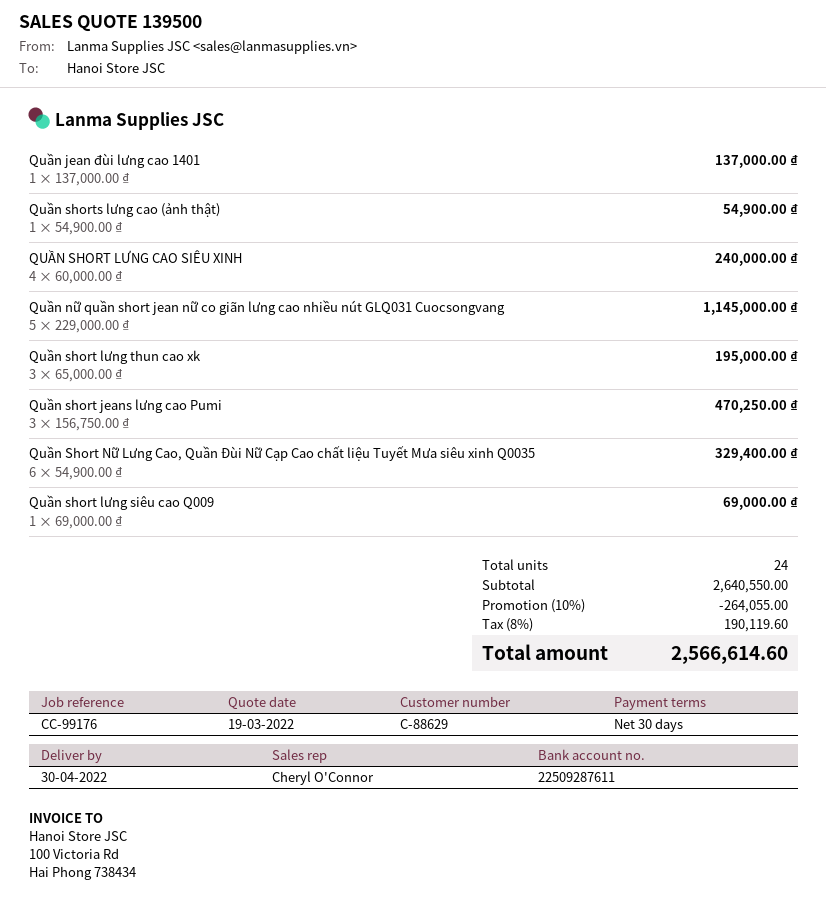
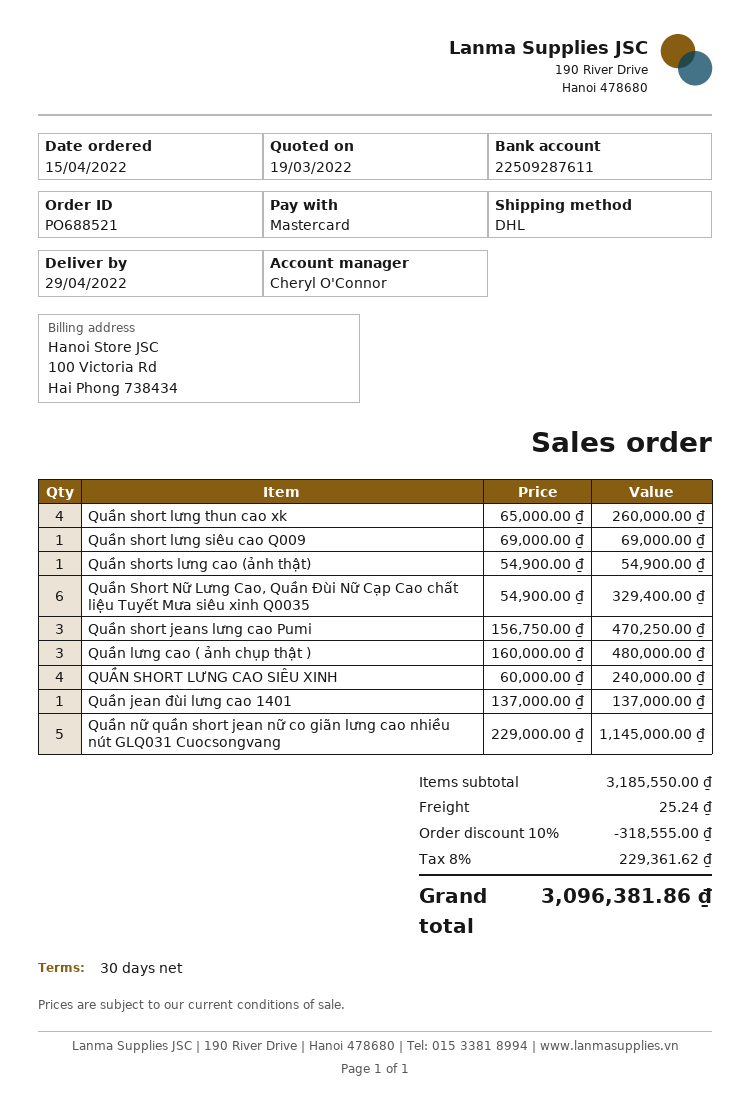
delivery date: 2022-04-30 -> 2022-04-29
Quần short lưng thun cao xk: 3 x 65000.00 = 195000.00 -> 4 x 65000.00 = 260000.00
Quần lưng cao ( ảnh chụp thật ): none -> 3 x 160000.00 = 480000.00
subtotal: 2640550.00 -> 3185550.00
discount: 10% = 264055.00 -> 10% = 318555.00
shipping: none -> 25.24
tax: 8% = 190119.60 -> 8% = 229361.62
total: 2566614.60 -> 3096381.86

